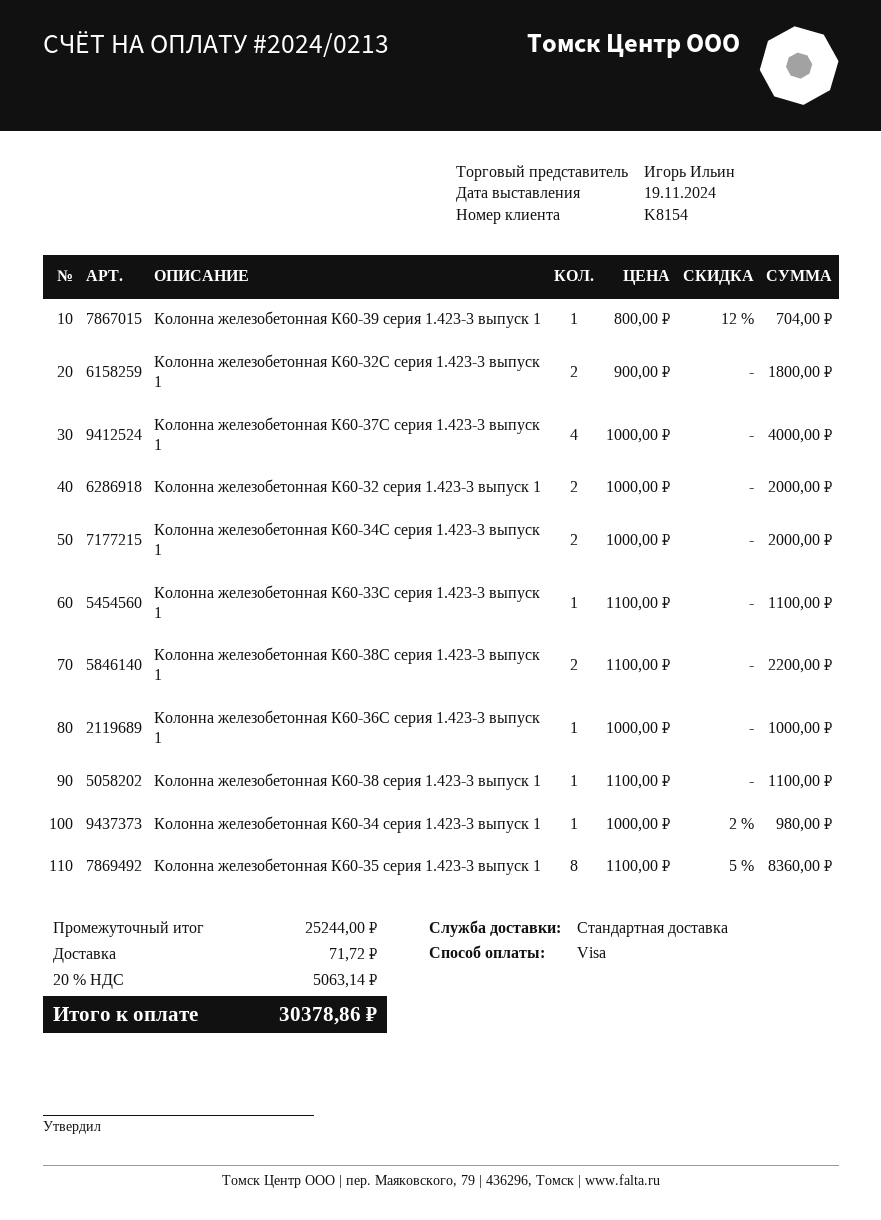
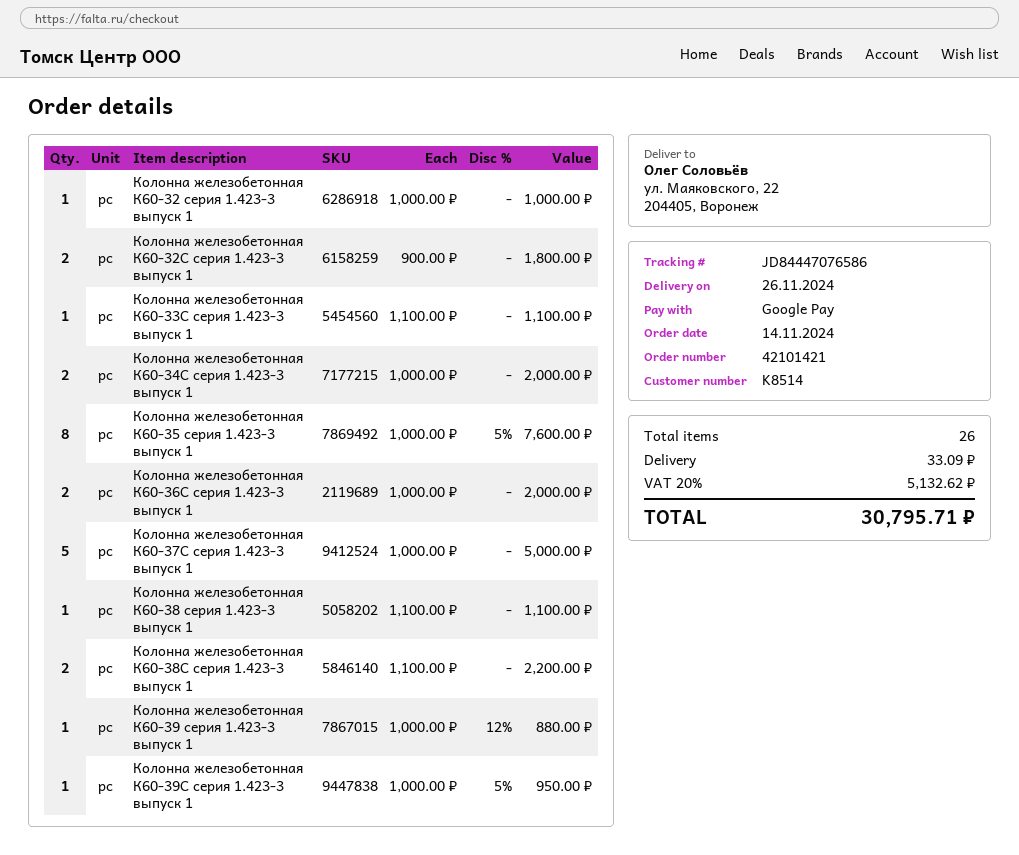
customer number: K8154 -> K8514
payment method: Visa -> Google Pay
Колонна железобетонная К60-39 серия 1.423-3 выпуск 1: 1 x 800.00 - 12% = 704.00 -> 1 x 1000.00 - 12% = 880.00
Колонна железобетонная К60-37С серия 1.423-3 выпуск 1: 4 x 1000.00 = 4000.00 -> 5 x 1000.00 = 5000.00
Колонна железобетонная К60-32 серия 1.423-3 выпуск 1: 2 x 1000.00 = 2000.00 -> 1 x 1000.00 = 1000.00
Колонна железобетонная К60-36С серия 1.423-3 выпуск 1: 1 x 1000.00 = 1000.00 -> 2 x 1000.00 = 2000.00
Колонна железобетонная К60-34 серия 1.423-3 выпуск 1: 1 x 1000.00 - 2% = 980.00 -> none
Колонна железобетонная К60-35 серия 1.423-3 выпуск 1: 8 x 1100.00 - 5% = 8360.00 -> 8 x 1000.00 - 5% = 7600.00
Колонна железобетонная К60-39С серия 1.423-3 выпуск 1: none -> 1 x 1000.00 - 5% = 950.00
shipping: 71.72 -> 33.09
tax: 20% = 5063.14 -> 20% = 5132.62
total: 30378.86 -> 30795.71

